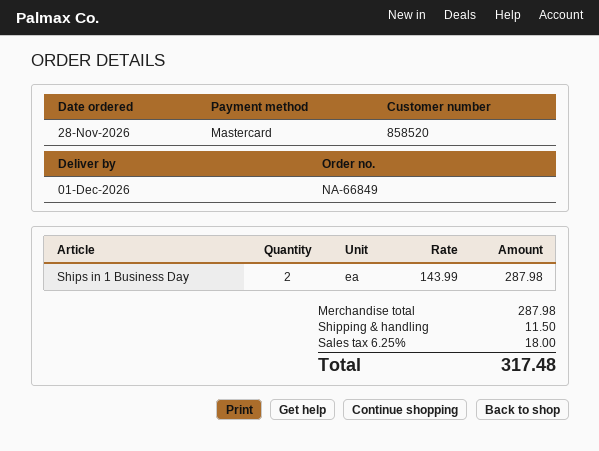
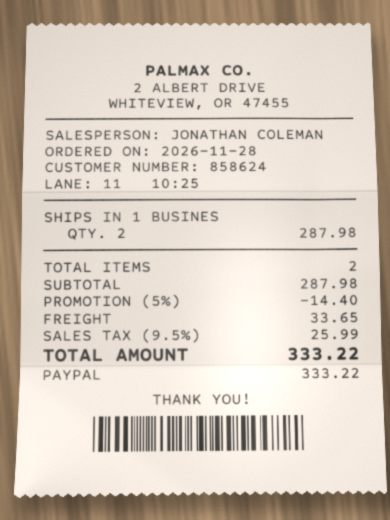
customer number: 858520 -> 858624
payment method: Mastercard -> PayPal
discount: none -> 5% = 14.40
shipping: 11.50 -> 33.65
tax: 6.25% = 18.00 -> 9.5% = 25.99
total: 317.48 -> 333.22

